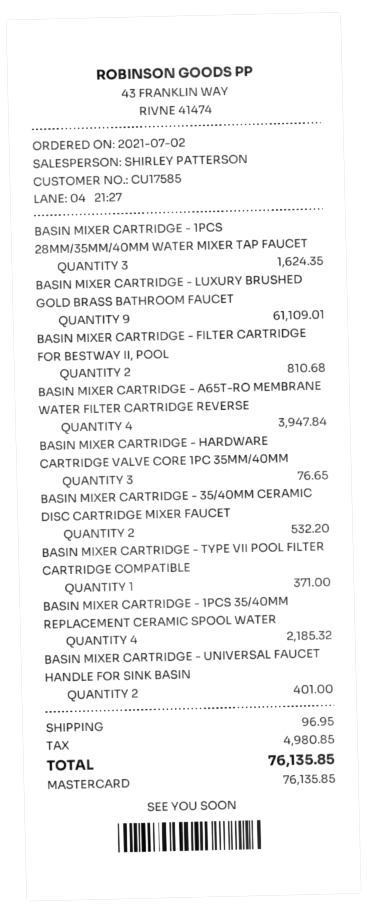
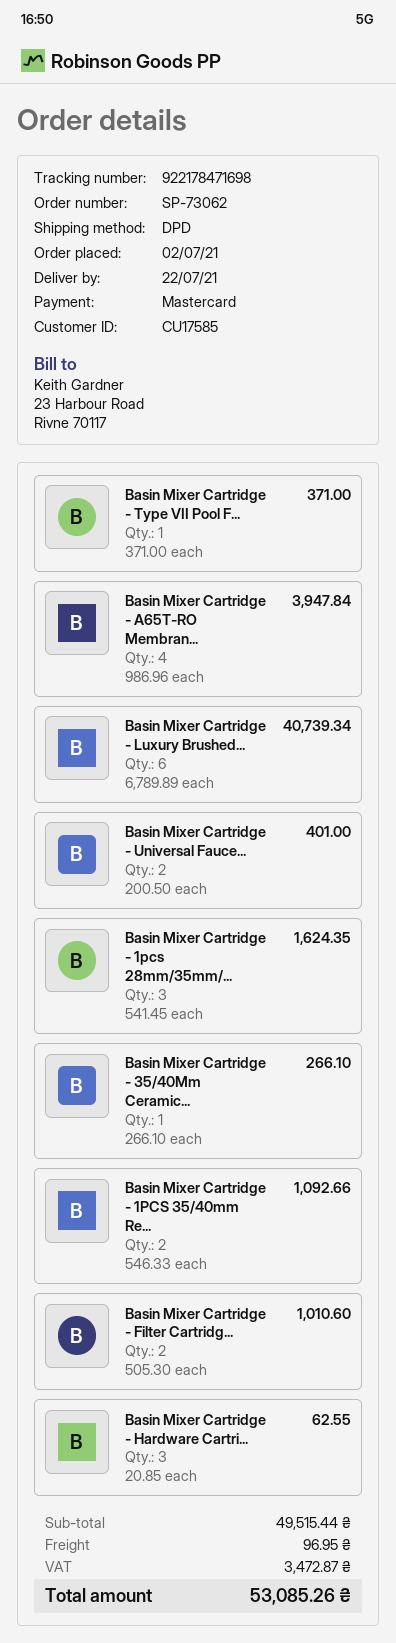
BASIN MIXER CARTRIDGE - LUXURY BRUSHED GOLD BRASS BATHROOM FAUCET: 9 for 61109.01 -> 6 for 40739.34
BASIN MIXER CARTRIDGE - FILTER CARTRIDGE FOR BESTWAY II, POOL: 2 for 810.68 -> 2 for 1010.60
BASIN MIXER CARTRIDGE - HARDWARE CARTRIDGE VALVE CORE 1PC 35MM/40MM: 3 for 76.65 -> 3 for 62.55
BASIN MIXER CARTRIDGE - 35/40MM CERAMIC DISC CARTRIDGE MIXER FAUCET: 2 for 532.20 -> 1 for 266.10
BASIN MIXER CARTRIDGE - 1PCS 35/40MM REPLACEMENT CERAMIC SPOOL WATER: 4 for 2185.32 -> 2 for 1092.66
tax: 4980.85 -> 3472.87
total: 76135.85 -> 53085.26

